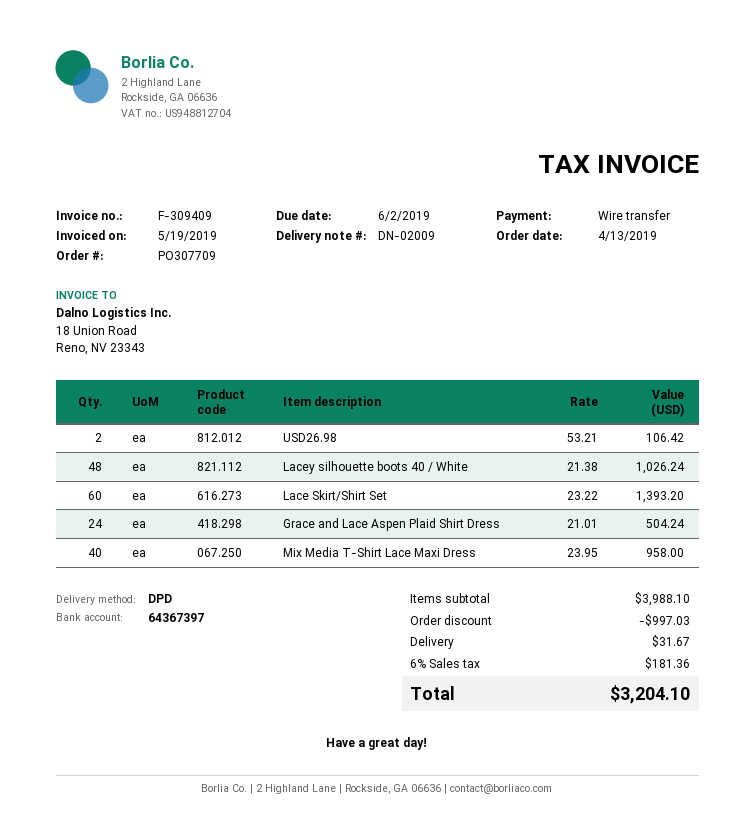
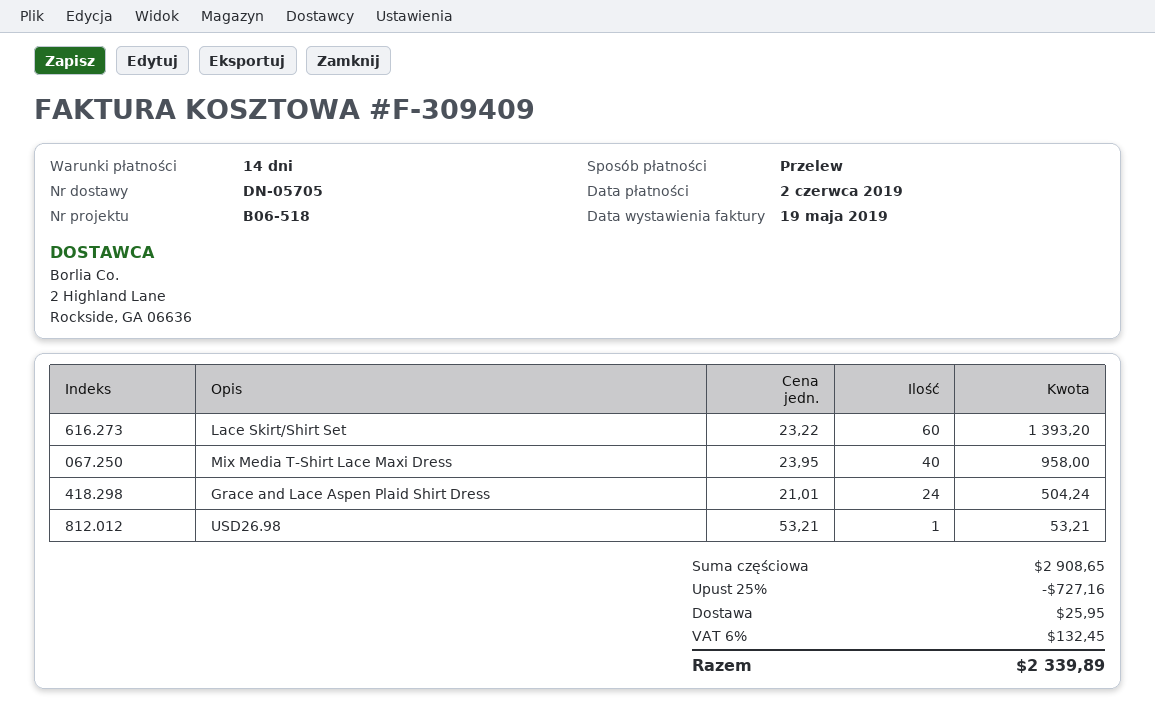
delivery note number: DN-02009 -> DN-05705
USD26.98: 2 x 53.21 = 106.42 -> 1 x 53.21 = 53.21
Lacey silhouette boots 40 / White: 48 x 21.38 = 1026.24 -> none
subtotal: 3988.10 -> 2908.65
discount: 997.03 -> 727.16
shipping: 31.67 -> 25.95
tax: 6% = 181.36 -> 6% = 132.45
total: 3204.10 -> 2339.89

